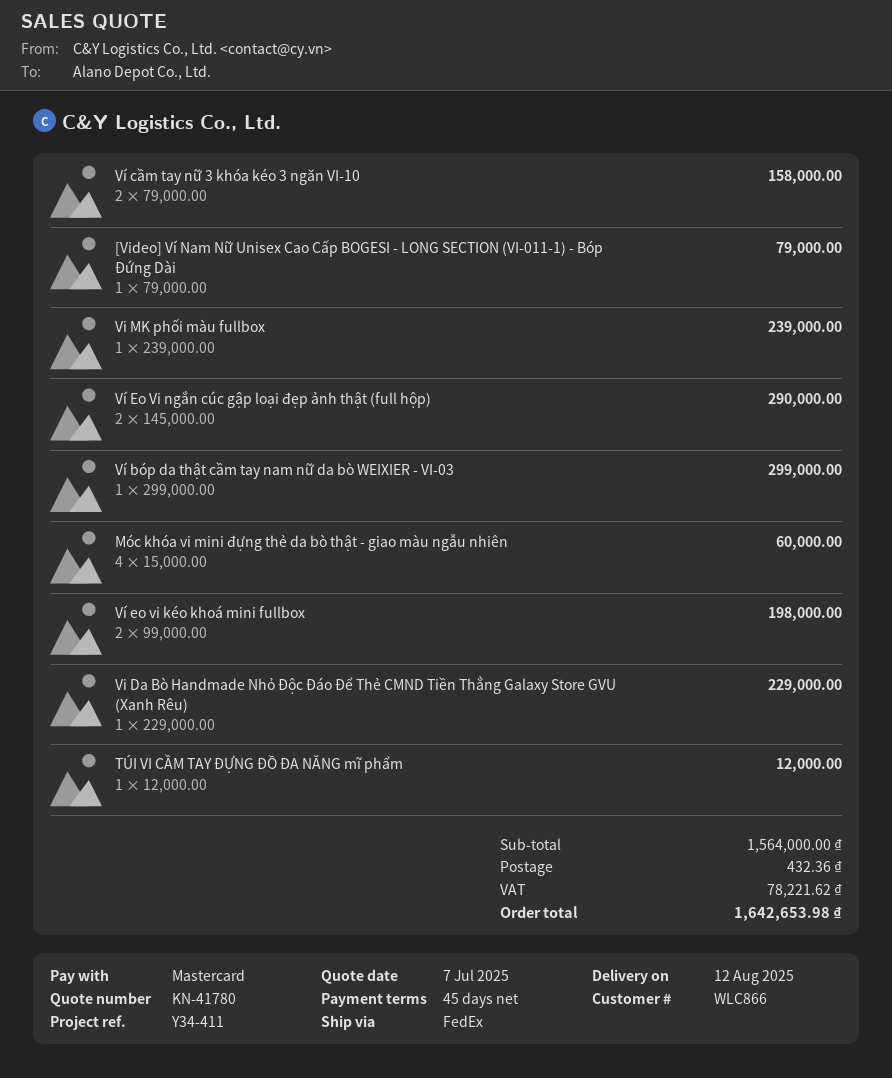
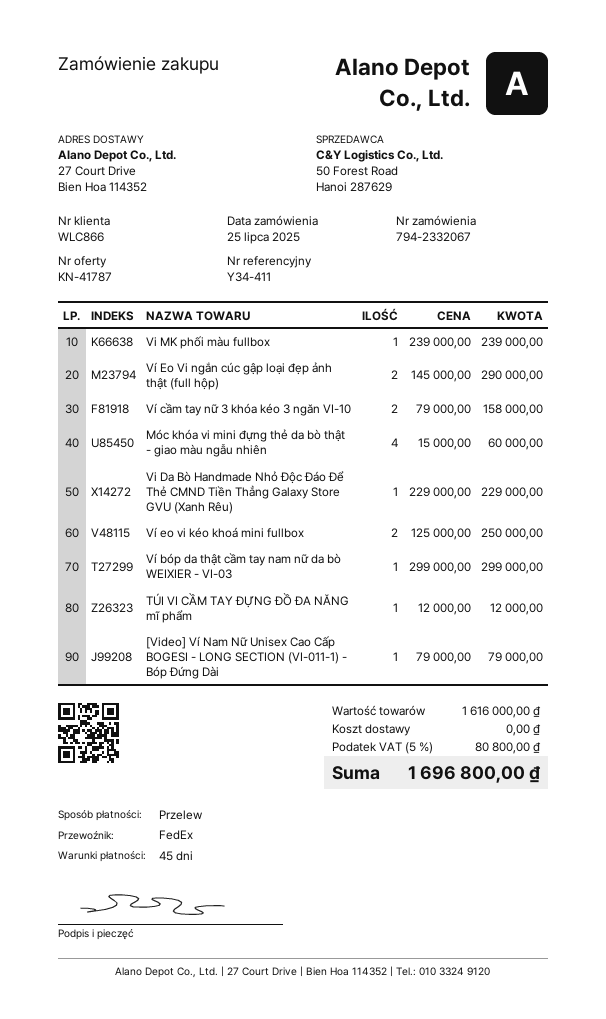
quote number: KN-41780 -> KN-41787
payment method: Mastercard -> bank transfer
Ví eo vi kéo khoá mini fullbox: 2 x 99000.00 = 198000.00 -> 2 x 125000.00 = 250000.00
subtotal: 1564000.00 -> 1616000.00
shipping: 432.36 -> 0.00
tax: 78221.62 -> 80800.00
total: 1642653.98 -> 1696800.00

